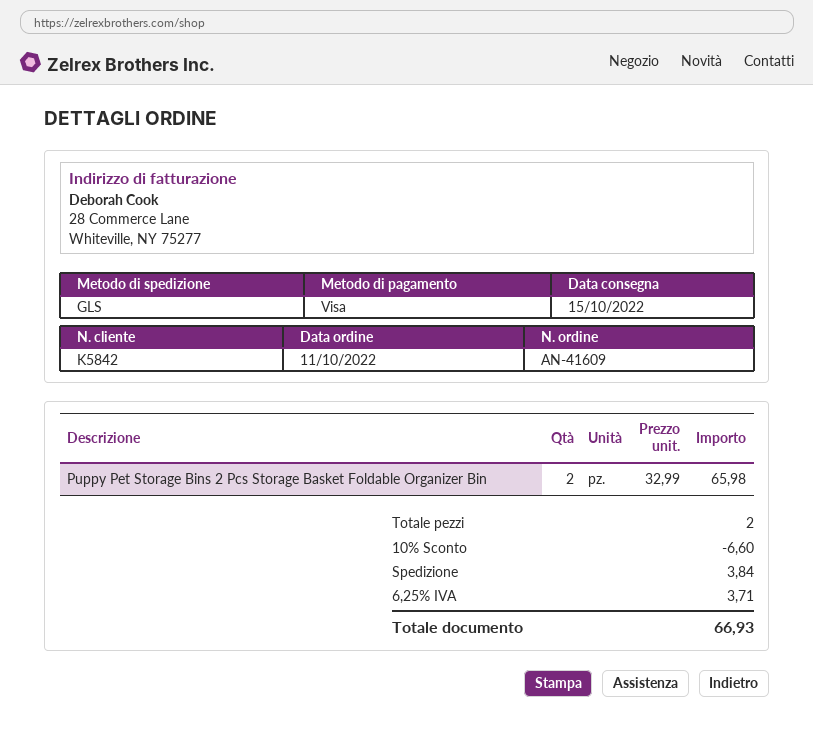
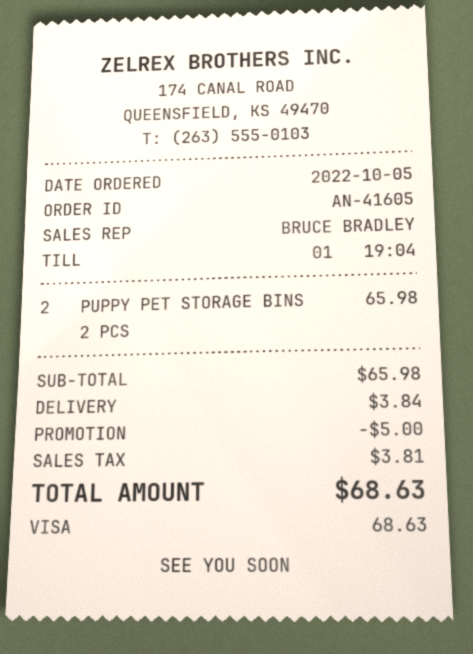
order number: AN-41609 -> AN-41605
order date: 2022-10-11 -> 2022-10-05
discount: 6.60 -> 5.00
tax: 3.71 -> 3.81
total: 66.93 -> 68.63

